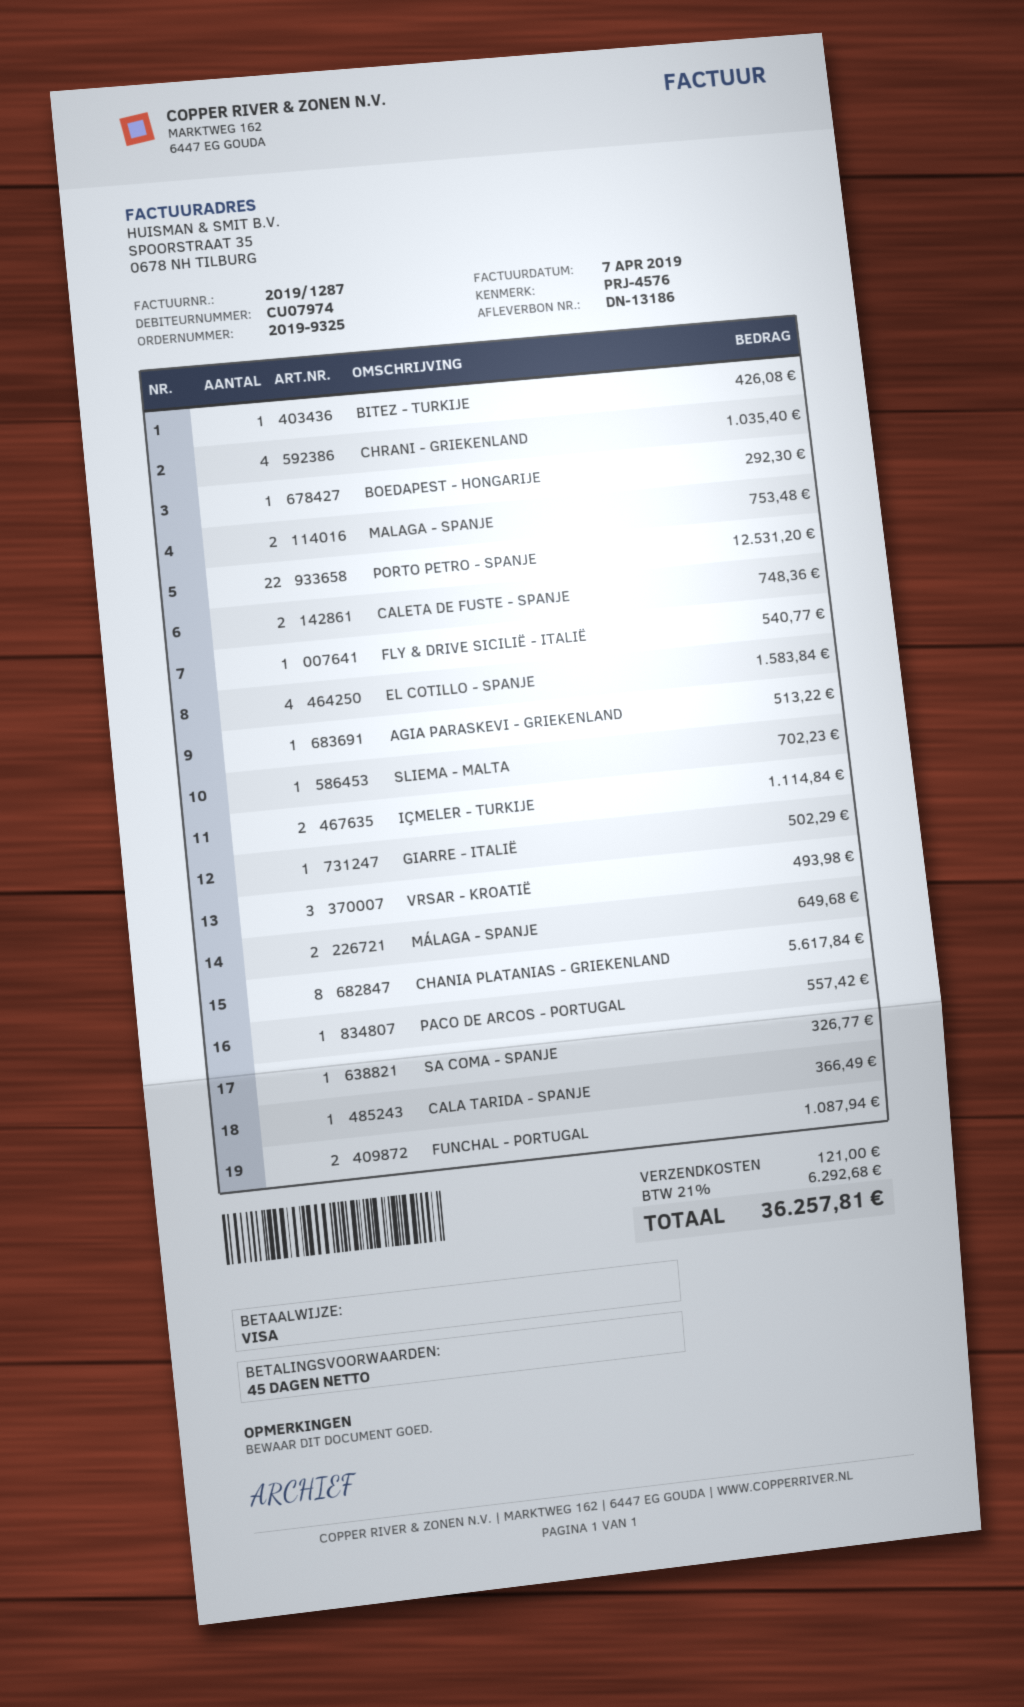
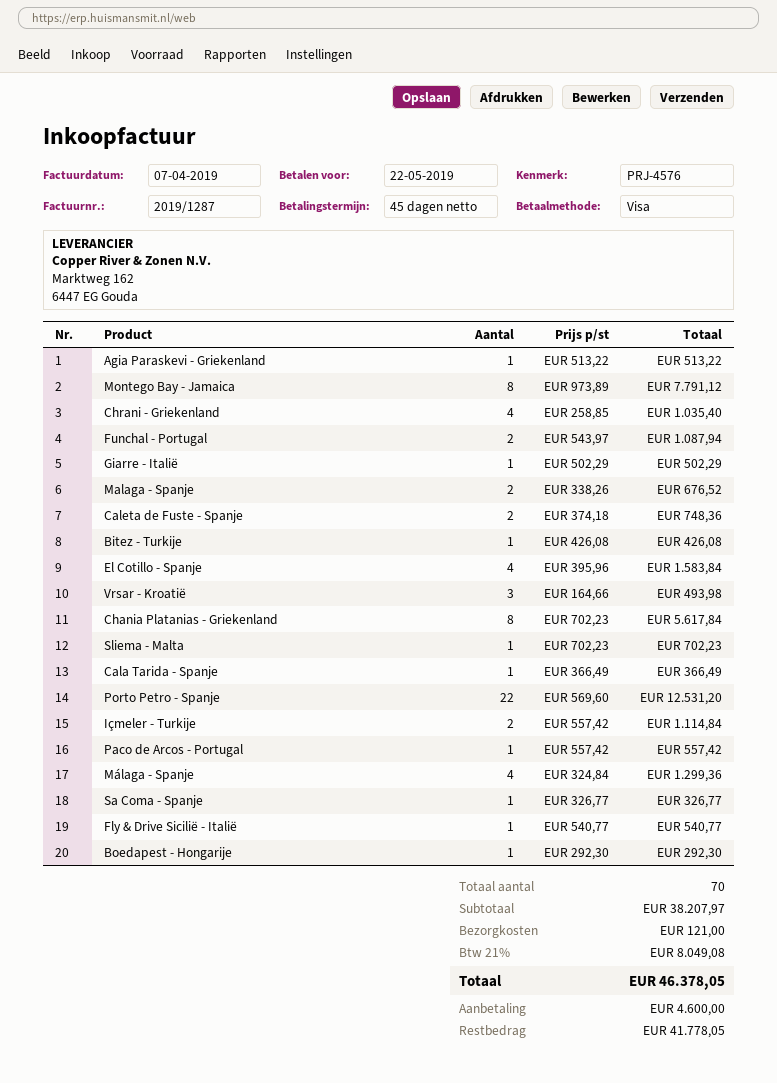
MALAGA - SPANJE: 2 for 753.48 -> 2 for 676.52
MÁLAGA - SPANJE: 2 for 649.68 -> 4 for 1299.36
Montego Bay - Jamaica: none -> 8 for 7791.12
tax: 21% = 6292.68 -> 21% = 8049.08
total: 36257.81 -> 46378.05

